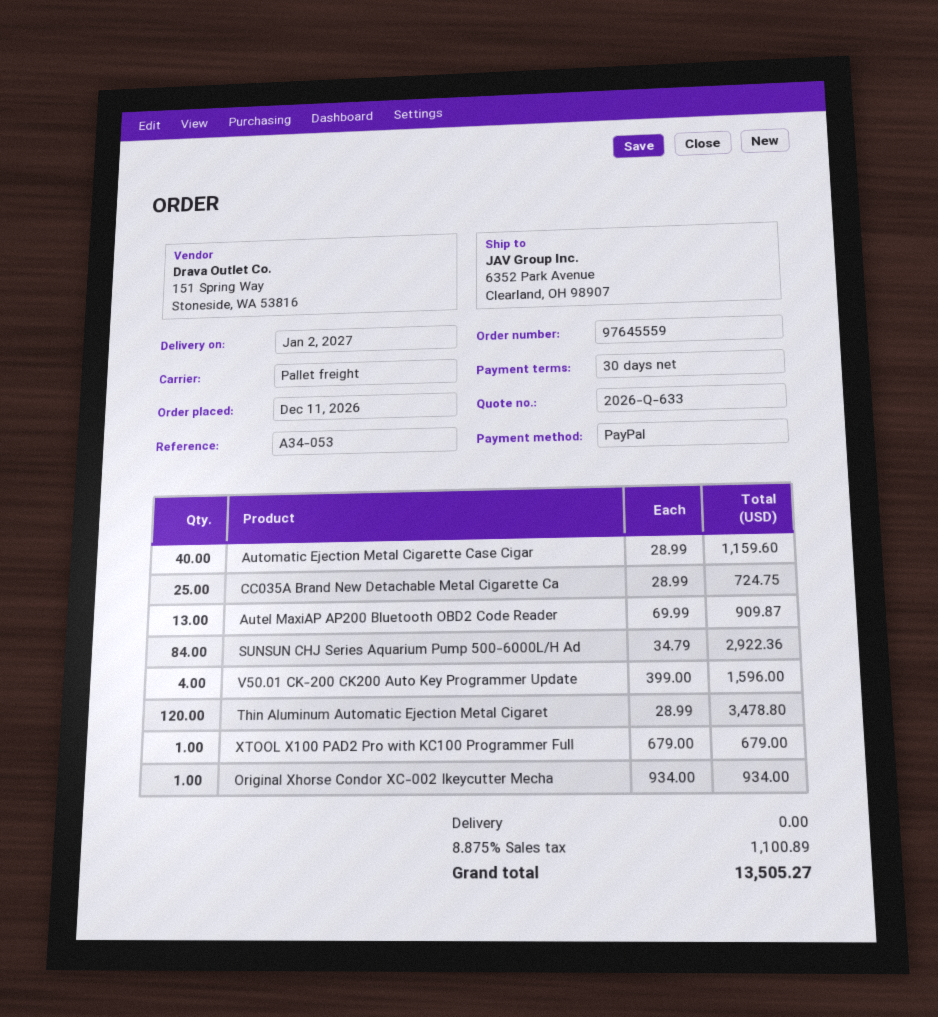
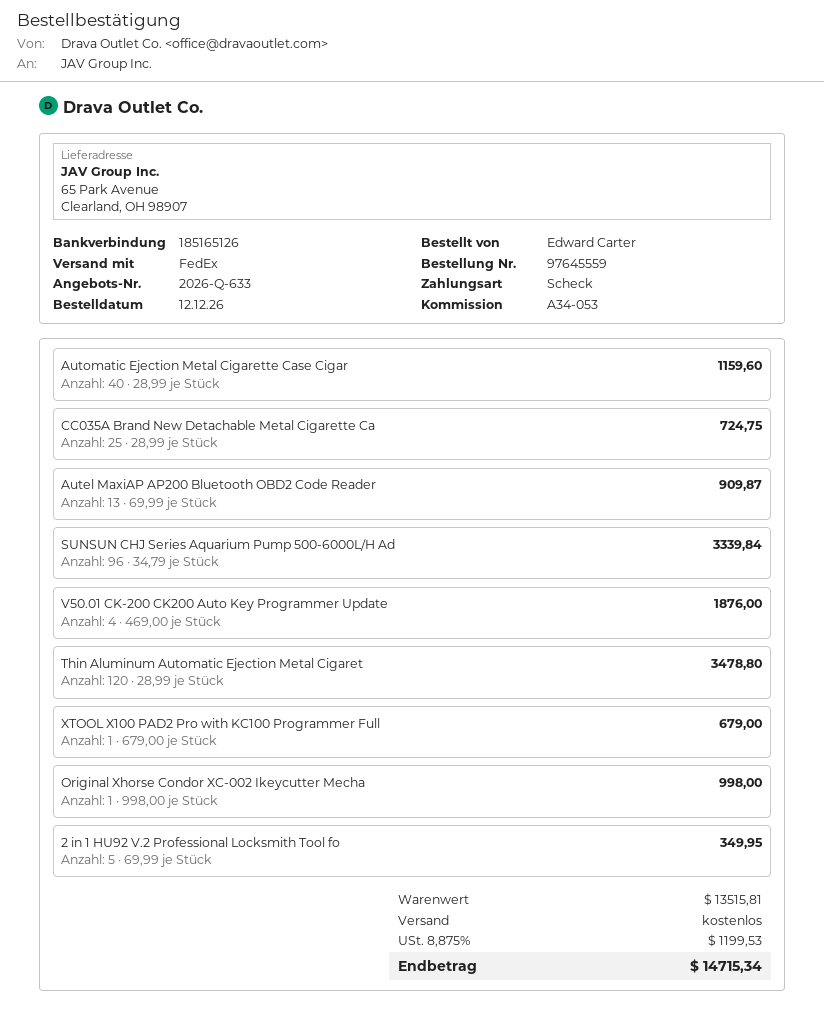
order date: 2026-12-11 -> 2026-12-12
payment method: PayPal -> cheque
shipping method: pallet freight -> FedEx
ship to: 6352 Park Avenue, Clearland, OH 98907 -> 65 Park Avenue, Clearland, OH 98907
SUNSUN CHJ Series Aquarium Pump 500-6000L/H Ad: 84 x 34.79 = 2922.36 -> 96 x 34.79 = 3339.84
V50.01 CK-200 CK200 Auto Key Programmer Update: 4 x 399.00 = 1596.00 -> 4 x 469.00 = 1876.00
Original Xhorse Condor XC-002 Ikeycutter Mecha: 1 x 934.00 = 934.00 -> 1 x 998.00 = 998.00
2 in 1 HU92 V.2 Professional Locksmith Tool fo: none -> 5 x 69.99 = 349.95
tax: 8.875% = 1100.89 -> 8.875% = 1199.53
total: 13505.27 -> 14715.34

